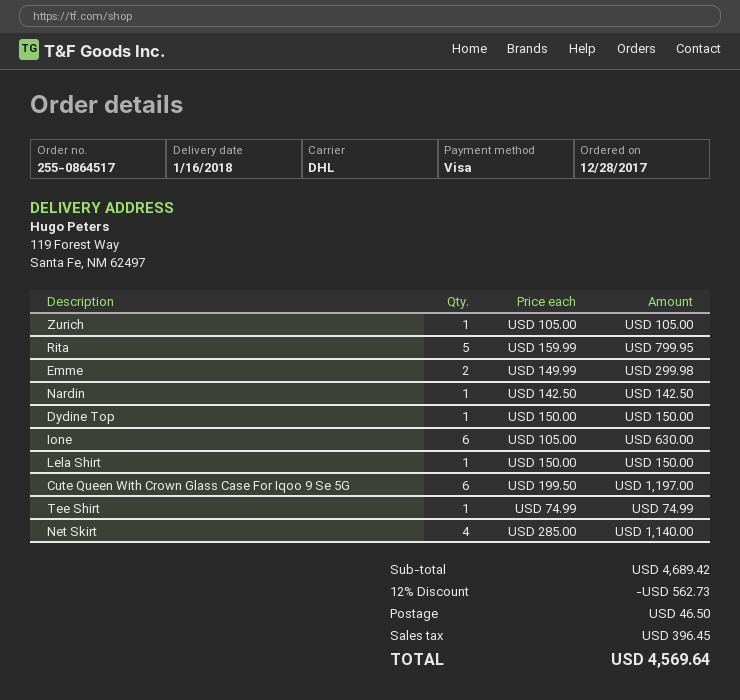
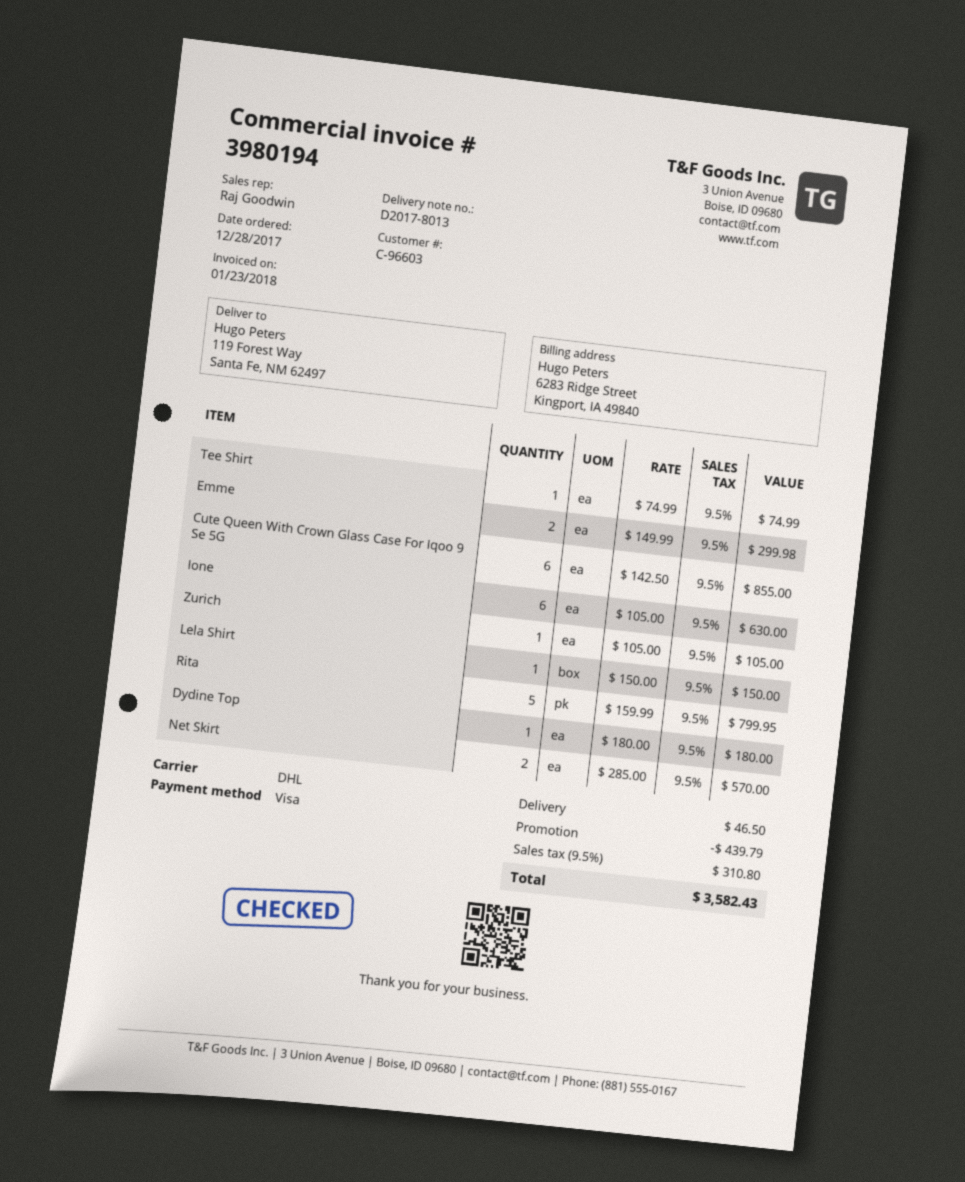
Nardin: 1 x 142.50 = 142.50 -> none
Dydine Top: 1 x 150.00 = 150.00 -> 1 x 180.00 = 180.00
Cute Queen With Crown Glass Case For Iqoo 9 Se 5G: 6 x 199.50 = 1197.00 -> 6 x 142.50 = 855.00
Net Skirt: 4 x 285.00 = 1140.00 -> 2 x 285.00 = 570.00
discount: 562.73 -> 439.79
tax: 396.45 -> 310.80
total: 4569.64 -> 3582.43

